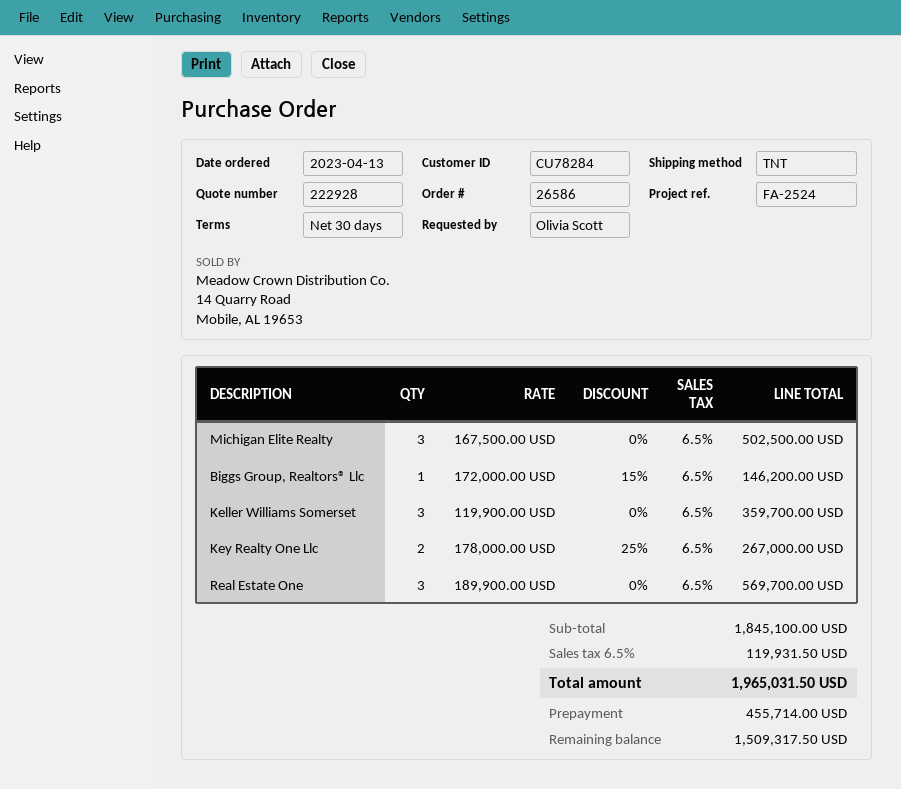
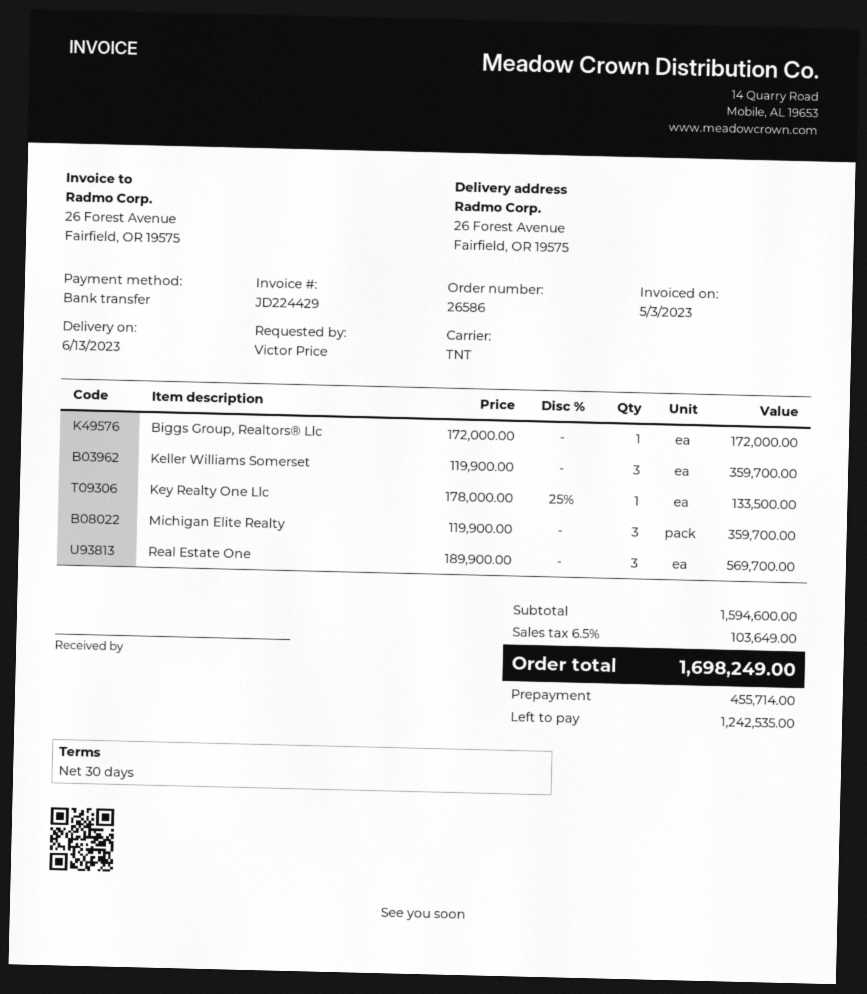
ordered by: Olivia Scott -> Victor Price
Michigan Elite Realty: 3 x 167500.00 = 502500.00 -> 3 x 119900.00 = 359700.00
Biggs Group, Realtors® Llc: 1 x 172000.00 - 15% = 146200.00 -> 1 x 172000.00 = 172000.00
Key Realty One Llc: 2 x 178000.00 - 25% = 267000.00 -> 1 x 178000.00 - 25% = 133500.00
subtotal: 1845100.00 -> 1594600.00
tax: 6.5% = 119931.50 -> 6.5% = 103649.00
total: 1965031.50 -> 1698249.00
balance: 1509317.50 -> 1242535.00

